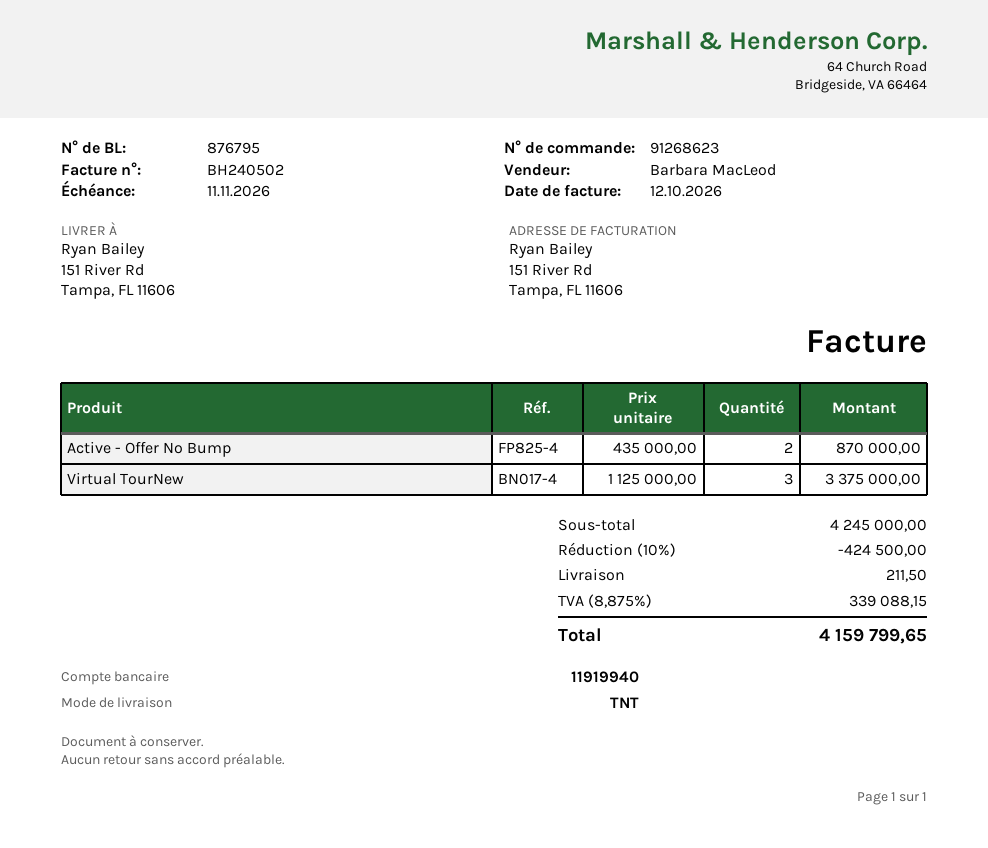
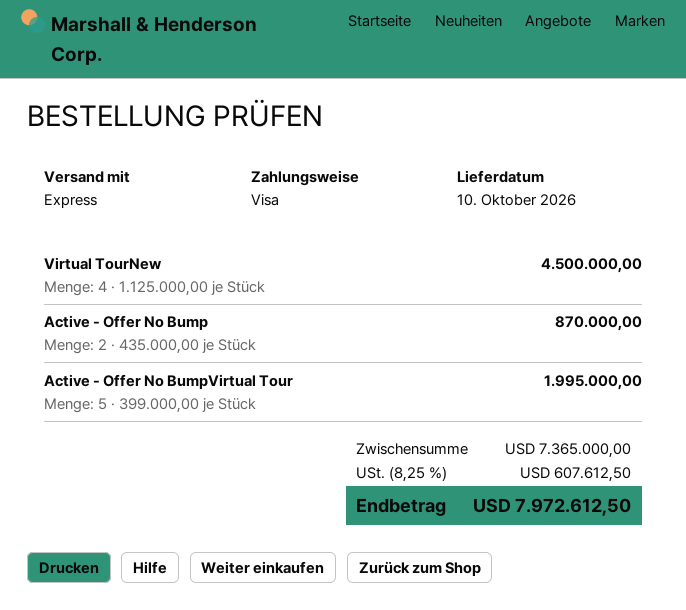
shipping method: TNT -> express
Virtual TourNew: 3 x 1125000.00 = 3375000.00 -> 4 x 1125000.00 = 4500000.00
Active - Offer No BumpVirtual Tour: none -> 5 x 399000.00 = 1995000.00
subtotal: 4245000.00 -> 7365000.00
discount: 10% = 424500.00 -> none
shipping: 211.50 -> none
tax: 8.875% = 339088.15 -> 8.25% = 607612.50
total: 4159799.65 -> 7972612.50

